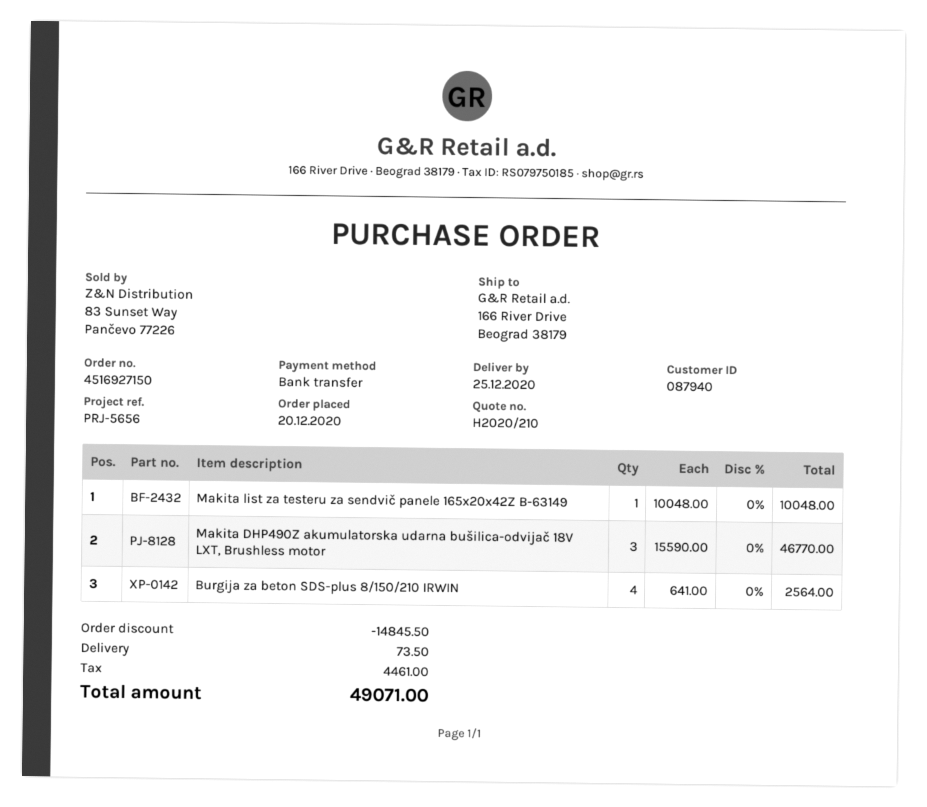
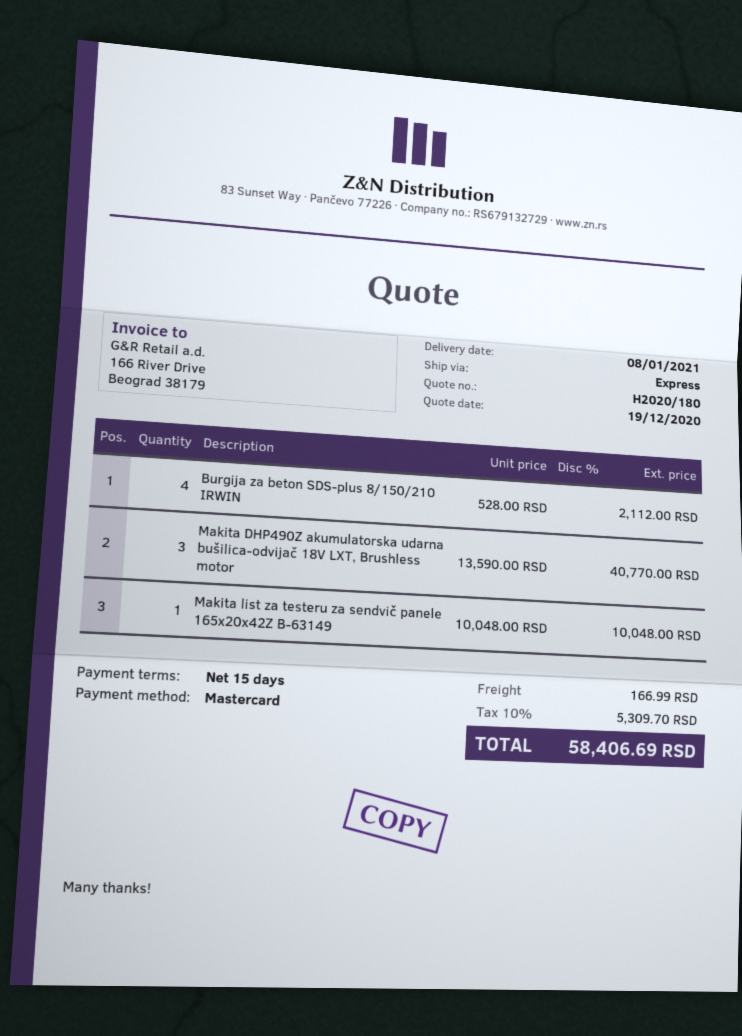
quote number: H2020/210 -> H2020/180
delivery date: 2020-12-25 -> 2021-01-08
payment method: bank transfer -> Mastercard
Makita DHP490Z akumulatorska udarna bušilica-odvijač 18V LXT, Brushless motor: 3 x 15590.00 = 46770.00 -> 3 x 13590.00 = 40770.00
Burgija za beton SDS-plus 8/150/210 IRWIN: 4 x 641.00 = 2564.00 -> 4 x 528.00 = 2112.00
discount: 14845.50 -> none
shipping: 73.50 -> 166.99
tax: 4461.00 -> 5309.70
total: 49071.00 -> 58406.69

